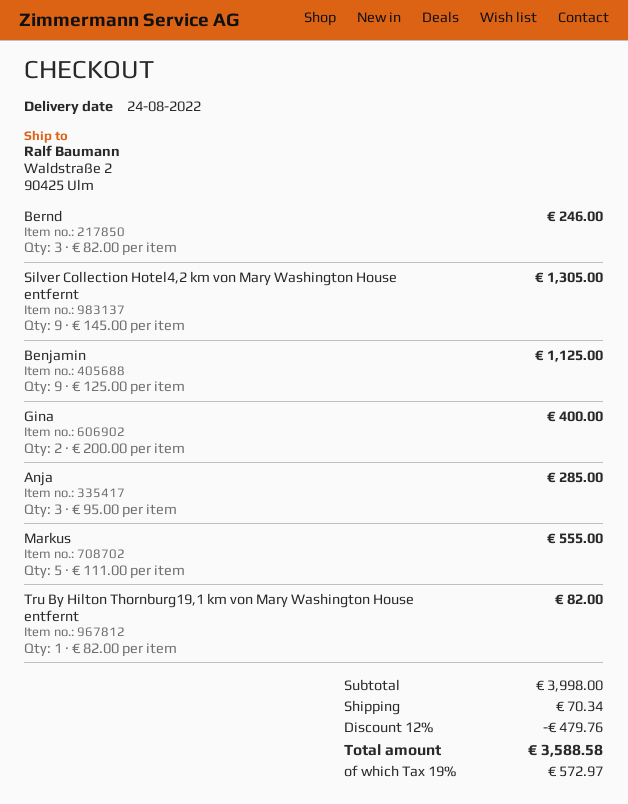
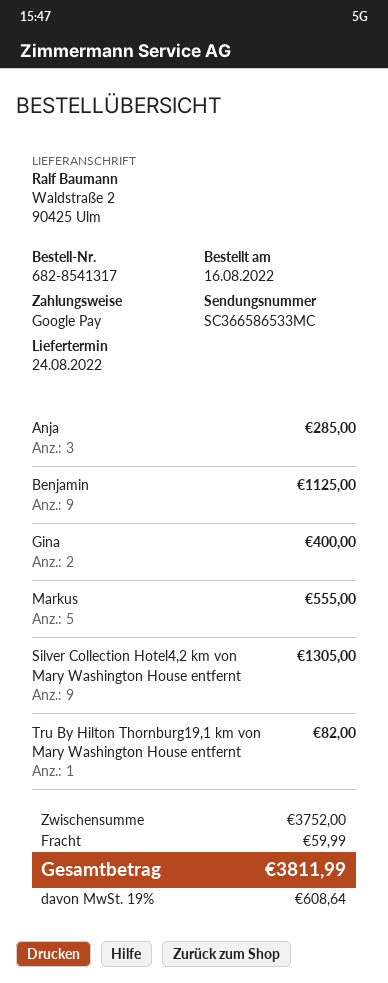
Bernd: 3 for 246.00 -> none
subtotal: 3998.00 -> 3752.00
discount: 12% = 479.76 -> none
shipping: 70.34 -> 59.99
tax: 19% = 572.97 -> 19% = 608.64
total: 3588.58 -> 3811.99

